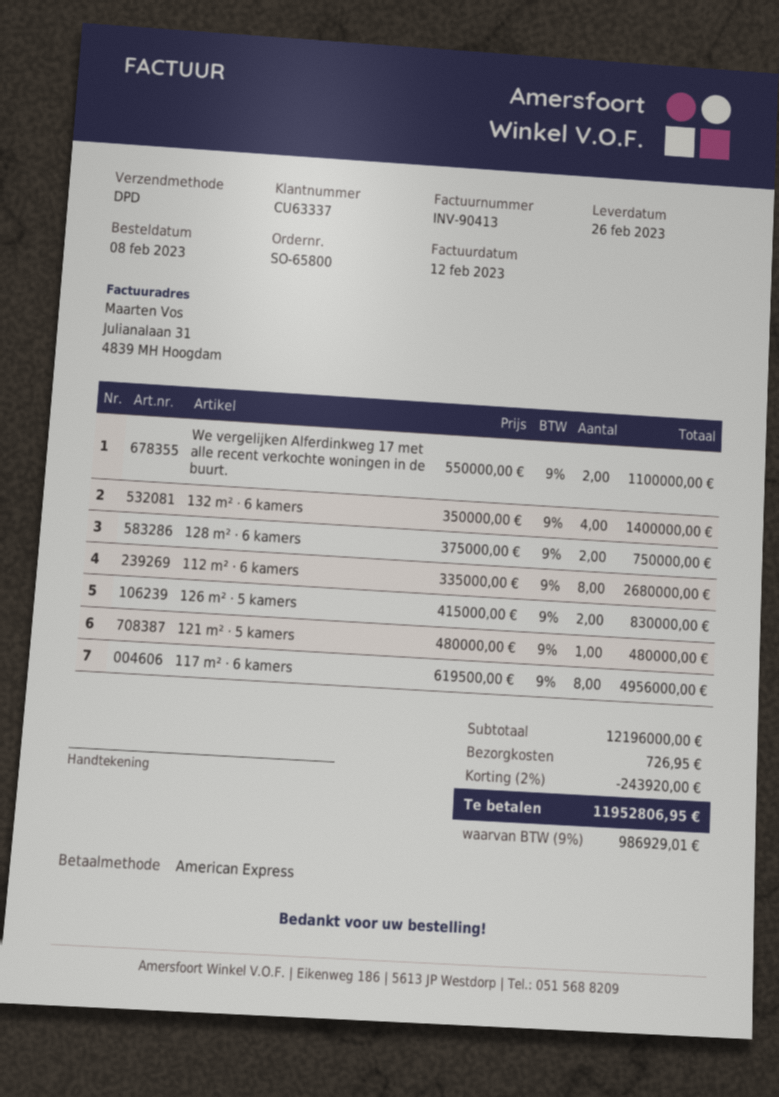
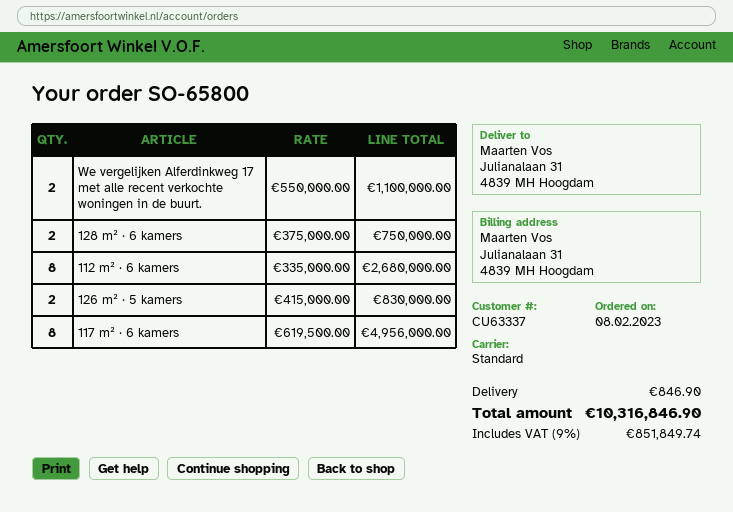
shipping method: DPD -> standard
132 m² · 6 kamers: 4 x 350000.00 = 1400000.00 -> none
121 m² · 5 kamers: 1 x 480000.00 = 480000.00 -> none
discount: 2% = 243920.00 -> none
shipping: 726.95 -> 846.90
tax: 9% = 986929.01 -> 9% = 851849.74
total: 11952806.95 -> 10316846.90

